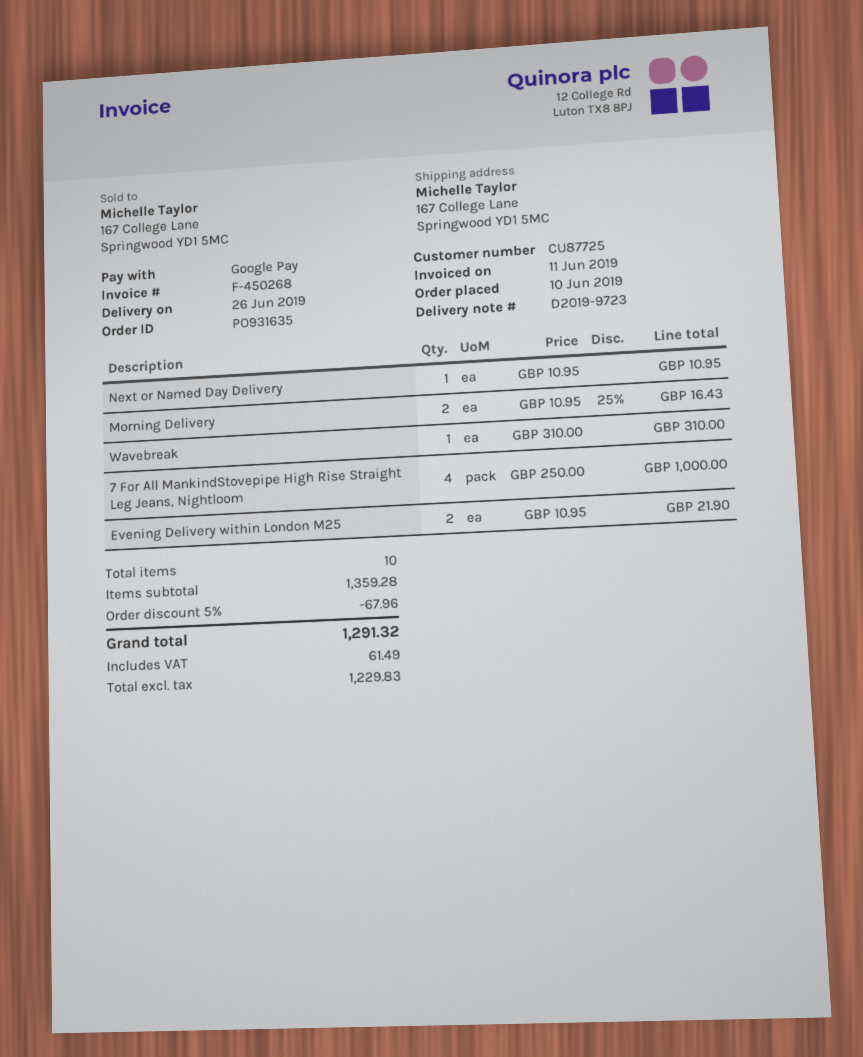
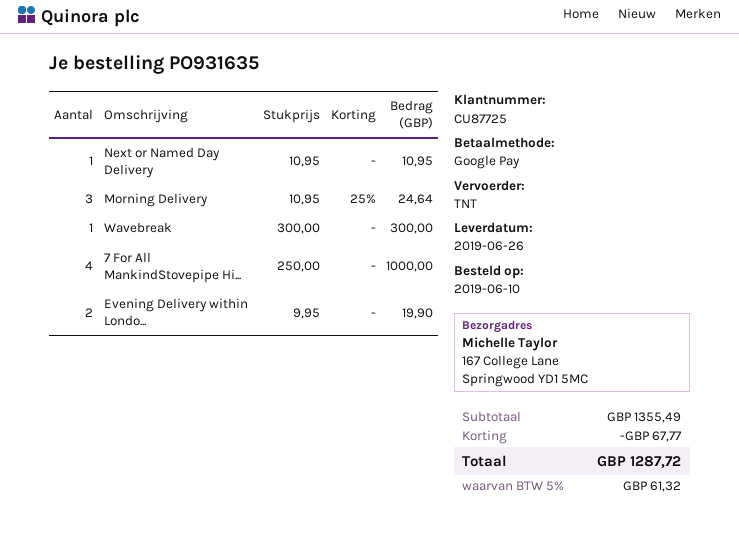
Morning Delivery: 2 x 10.95 - 25% = 16.43 -> 3 x 10.95 - 25% = 24.64
Wavebreak: 1 x 310.00 = 310.00 -> 1 x 300.00 = 300.00
Evening Delivery within London M25: 2 x 10.95 = 21.90 -> 2 x 9.95 = 19.90
subtotal: 1359.28 -> 1355.49
discount: 67.96 -> 67.77
tax: 61.49 -> 61.32
total: 1291.32 -> 1287.72

